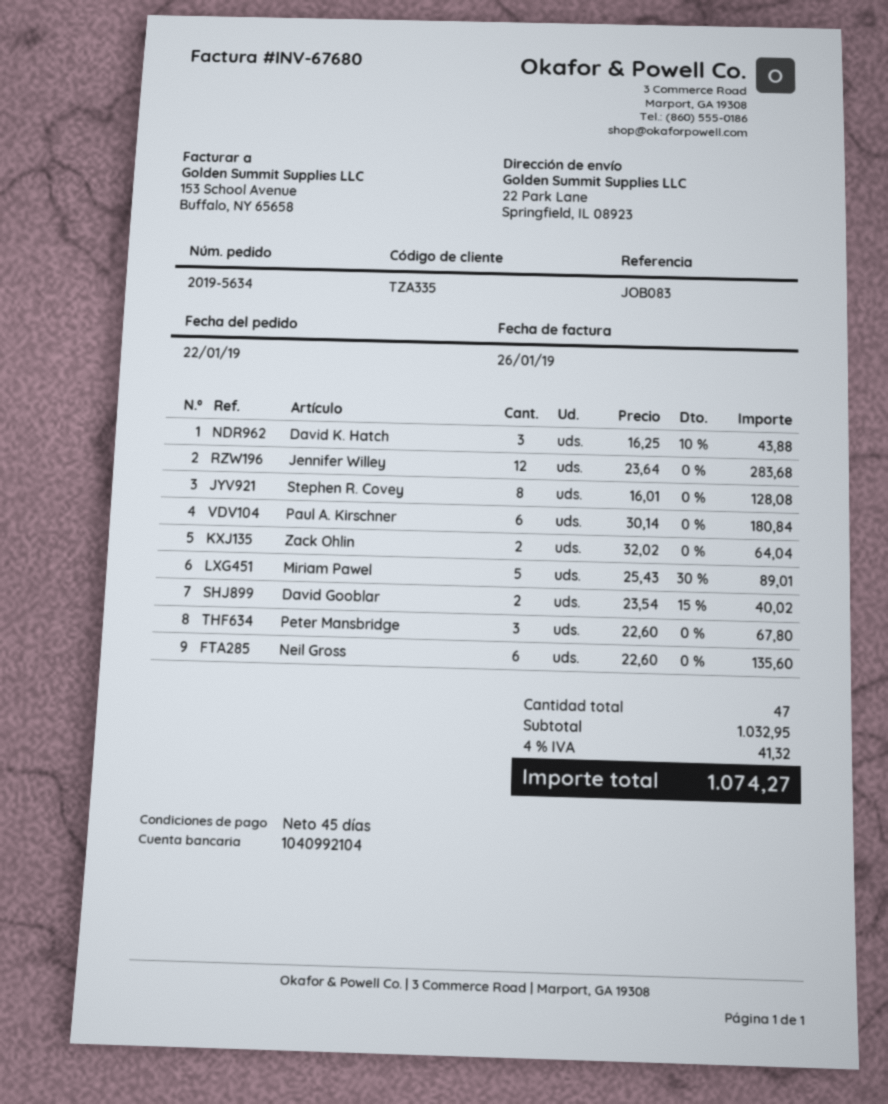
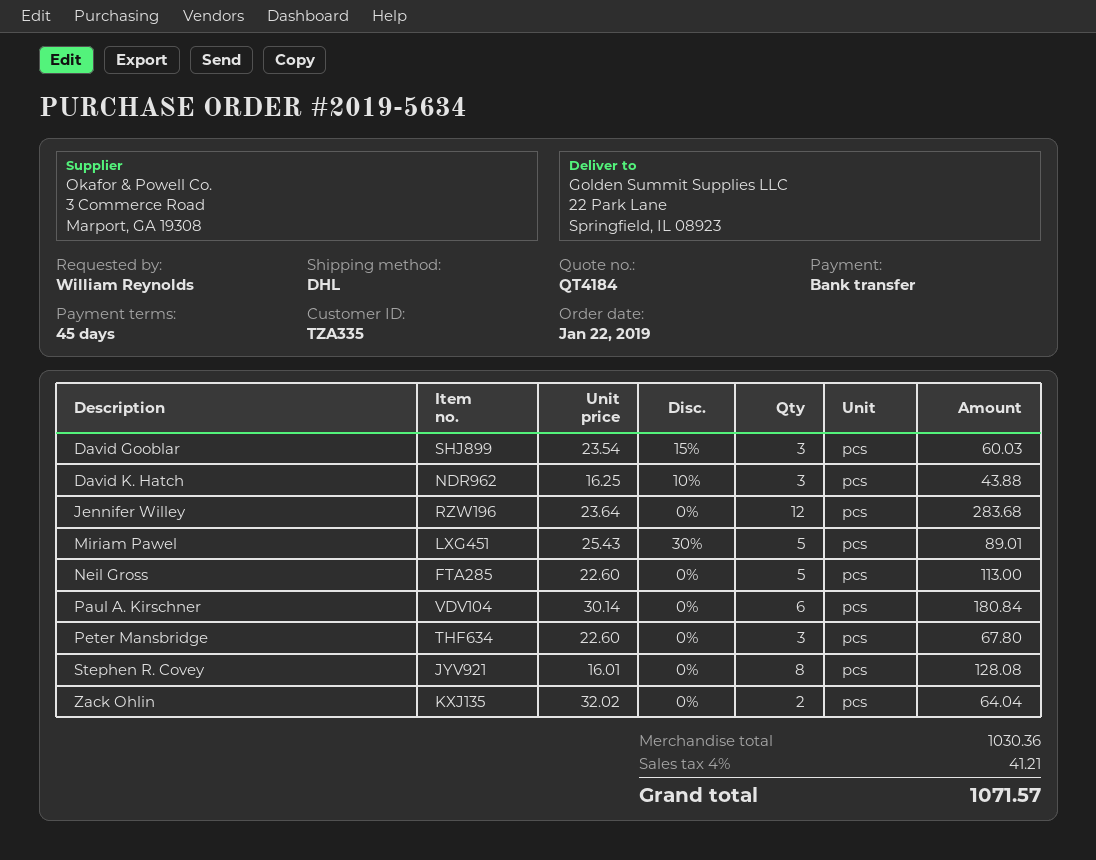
David Gooblar: 2 x 23.54 - 15% = 40.02 -> 3 x 23.54 - 15% = 60.03
Neil Gross: 6 x 22.60 = 135.60 -> 5 x 22.60 = 113.00
subtotal: 1032.95 -> 1030.36
tax: 4% = 41.32 -> 4% = 41.21
total: 1074.27 -> 1071.57

